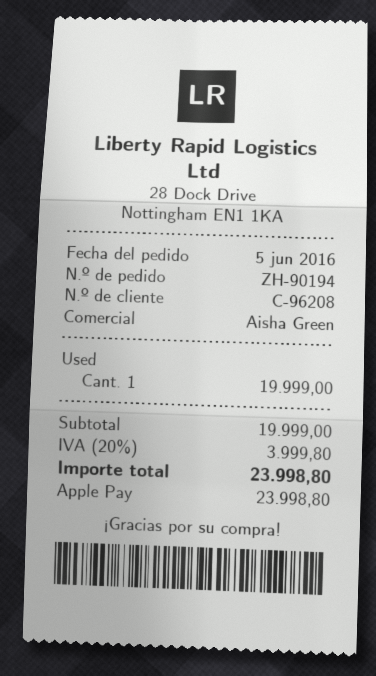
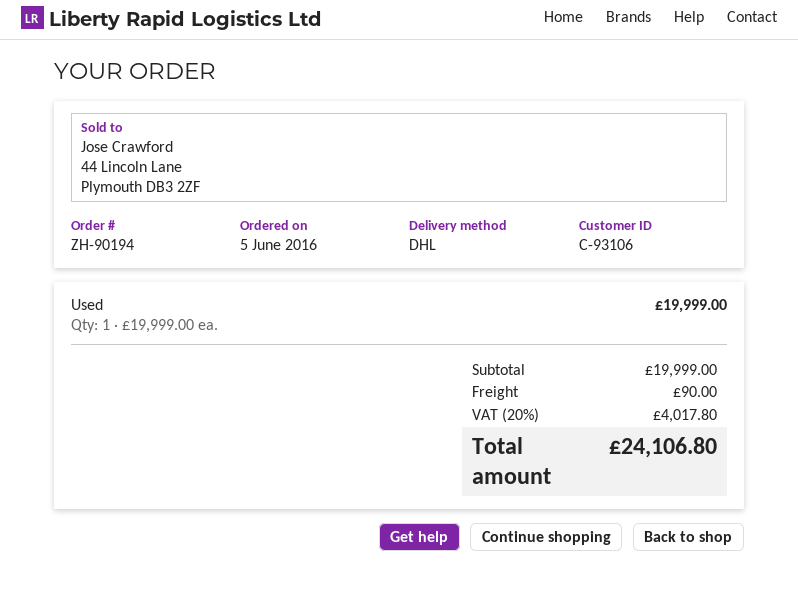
customer number: C-96208 -> C-93106
shipping: none -> 90.00
tax: 20% = 3999.80 -> 20% = 4017.80
total: 23998.80 -> 24106.80

